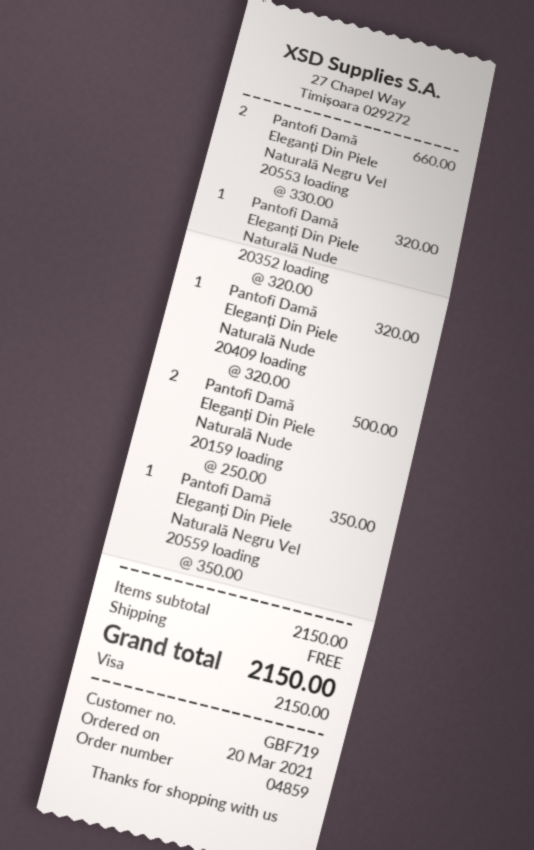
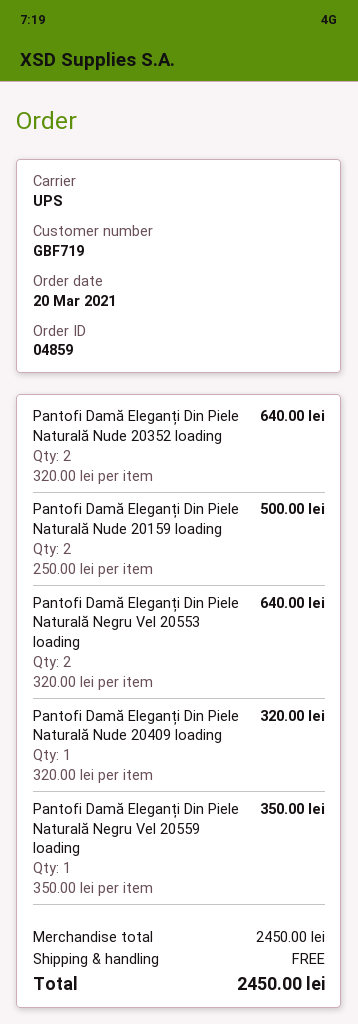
Pantofi Damă Eleganți Din Piele Naturală Negru Vel 20553 loading: 2 x 330.00 = 660.00 -> 2 x 320.00 = 640.00
Pantofi Damă Eleganți Din Piele Naturală Nude 20352 loading: 1 x 320.00 = 320.00 -> 2 x 320.00 = 640.00
subtotal: 2150.00 -> 2450.00
total: 2150.00 -> 2450.00

